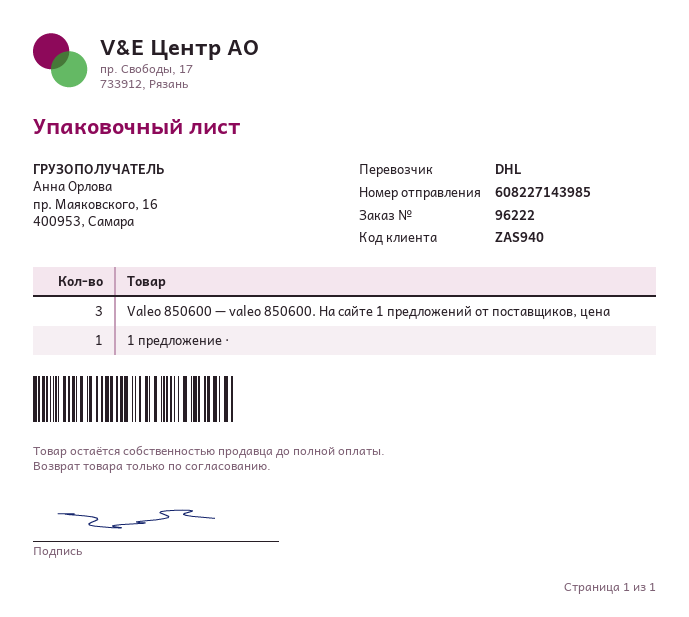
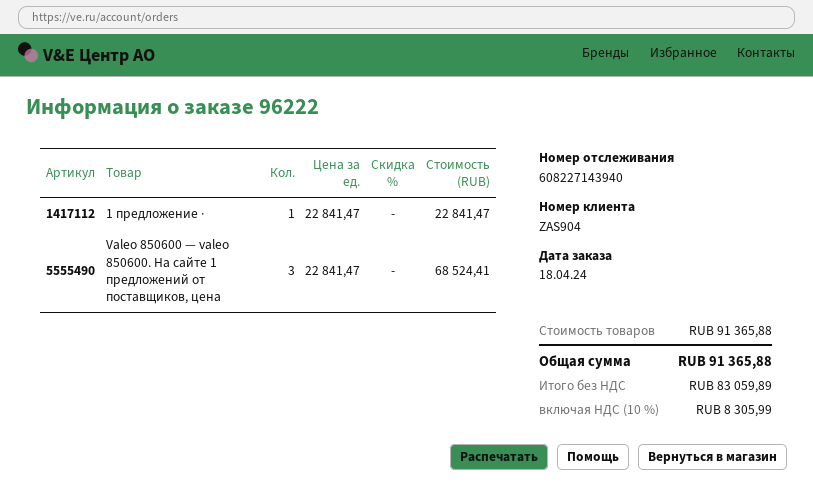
customer number: ZAS940 -> ZAS904
tracking number: 608227143985 -> 608227143940

